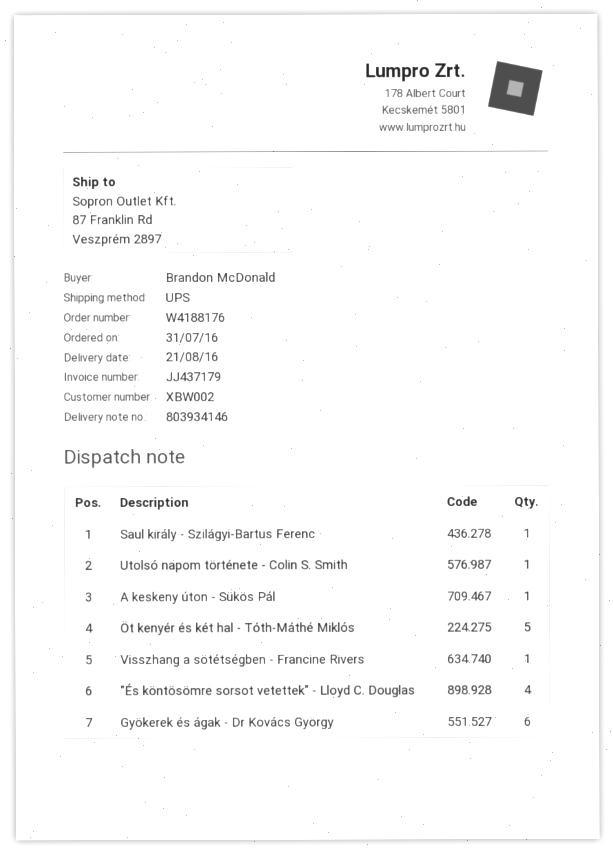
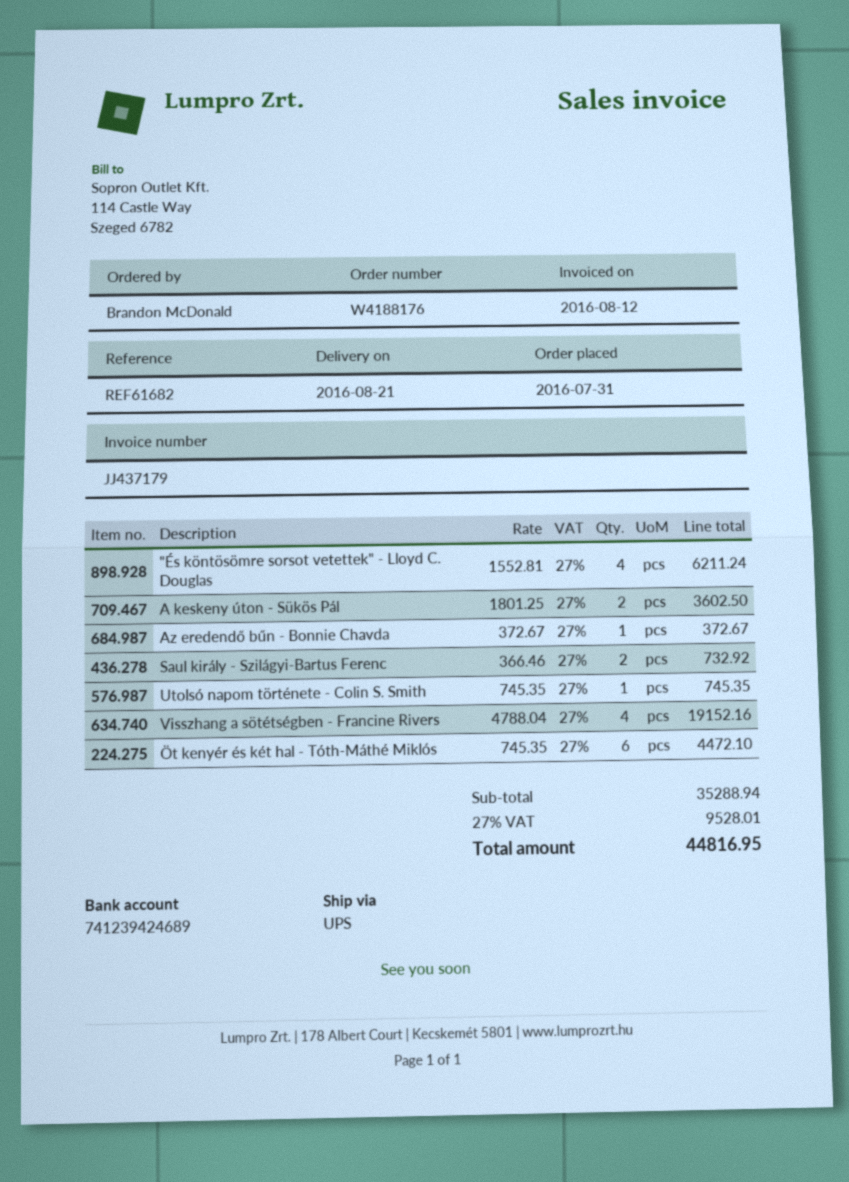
Saul király - Szilágyi-Bartus Ferenc: 1 -> 2
A keskeny úton - Sükös Pál: 1 -> 2
Öt kenyér és két hal - Tóth-Máthé Miklós: 5 -> 6
Visszhang a sötétségben - Francine Rivers: 1 -> 4
Gyökerek és ágak - Dr Kovács György: 6 -> none
Az eredendő bűn - Bonnie Chavda: none -> 1

